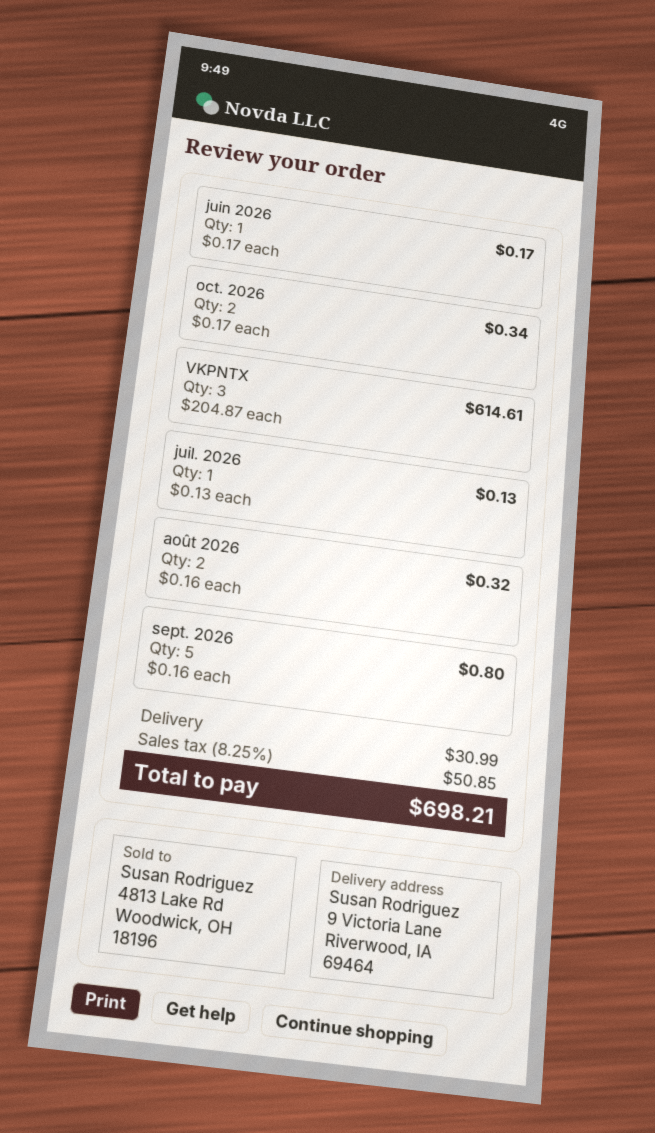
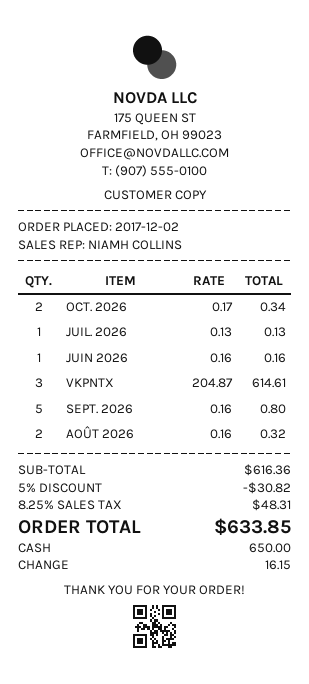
juin 2026: 1 x 0.17 = 0.17 -> 1 x 0.16 = 0.16
discount: none -> 5% = 30.82
shipping: 30.99 -> none
tax: 8.25% = 50.85 -> 8.25% = 48.31
total: 698.21 -> 633.85

